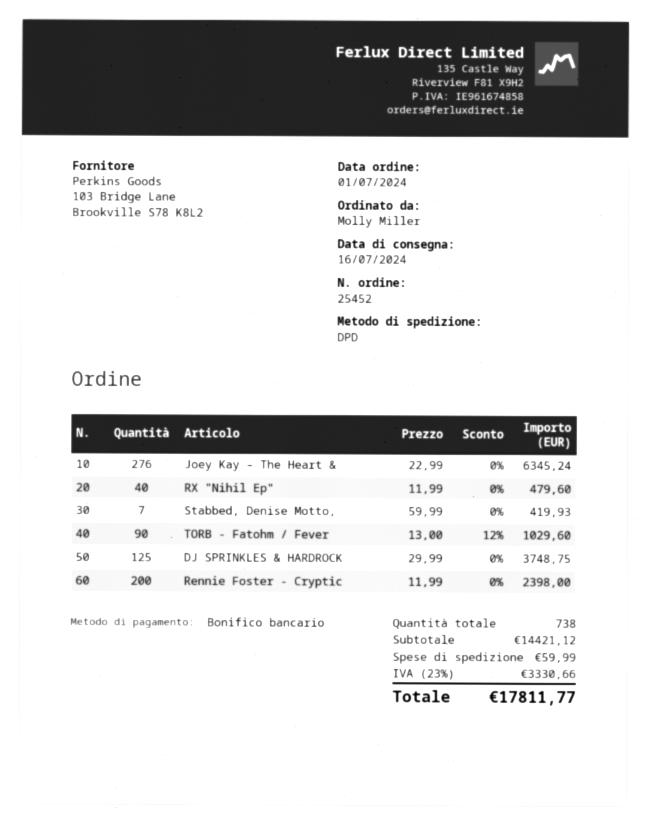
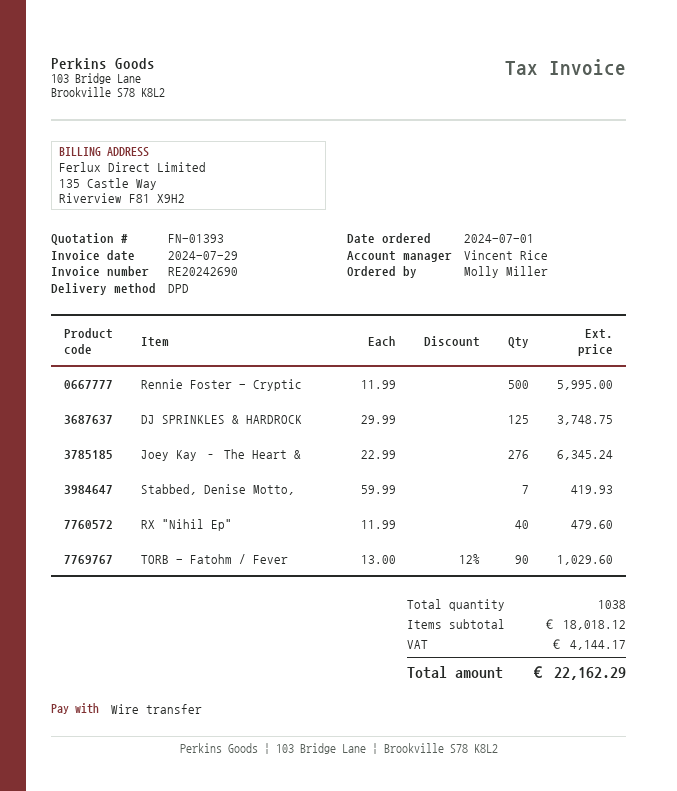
Rennie Foster - Cryptic: 200 x 11.99 = 2398.00 -> 500 x 11.99 = 5995.00
total quantity: 738 -> 1038
subtotal: 14421.12 -> 18018.12
shipping: 59.99 -> none
tax: 3330.66 -> 4144.17
total: 17811.77 -> 22162.29

